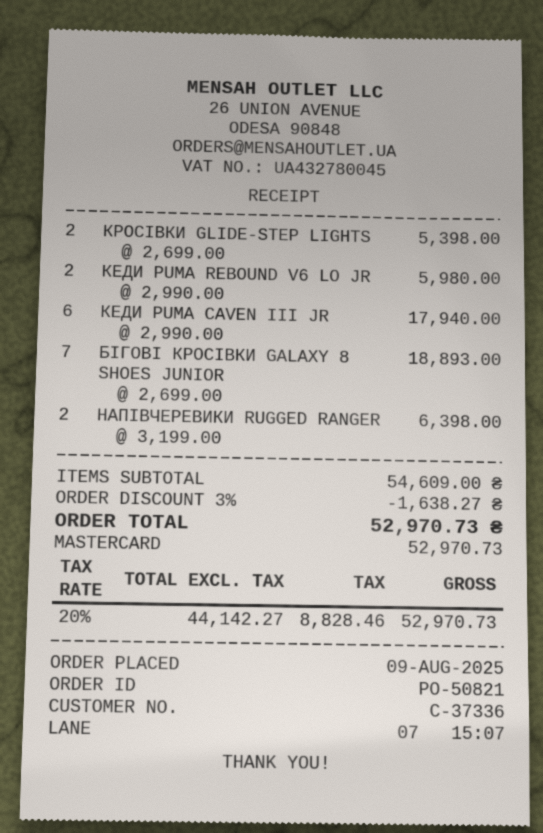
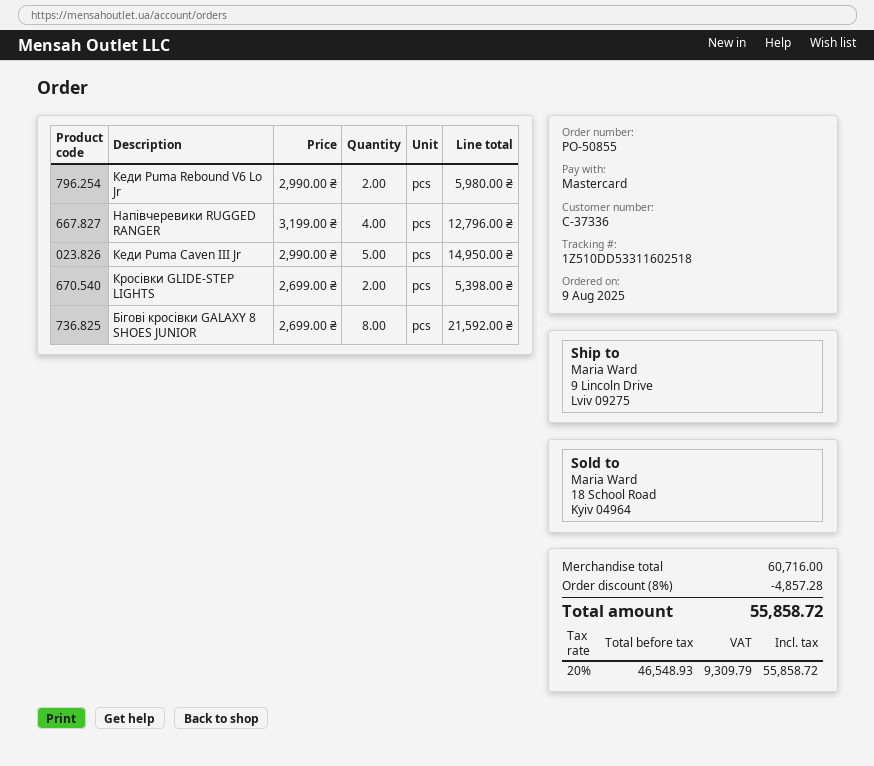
order number: PO-50821 -> PO-50855
КЕДИ PUMA CAVEN III JR: 6 x 2990.00 = 17940.00 -> 5 x 2990.00 = 14950.00
БІГОВІ КРОСІВКИ GALAXY 8 SHOES JUNIOR: 7 x 2699.00 = 18893.00 -> 8 x 2699.00 = 21592.00
НАПІВЧЕРЕВИКИ RUGGED RANGER: 2 x 3199.00 = 6398.00 -> 4 x 3199.00 = 12796.00
subtotal: 54609.00 -> 60716.00
discount: 3% = 1638.27 -> 8% = 4857.28
net: 44142.27 -> 46548.93
tax: 20% = 8828.46 -> 20% = 9309.79
total: 52970.73 -> 55858.72

